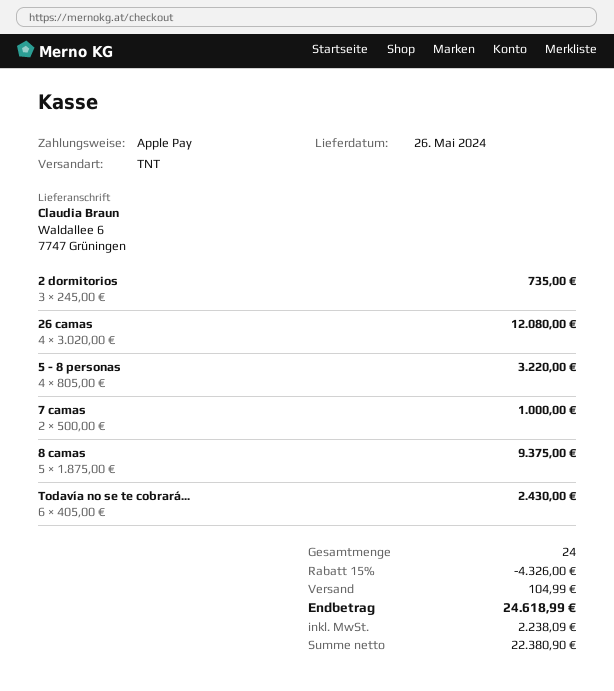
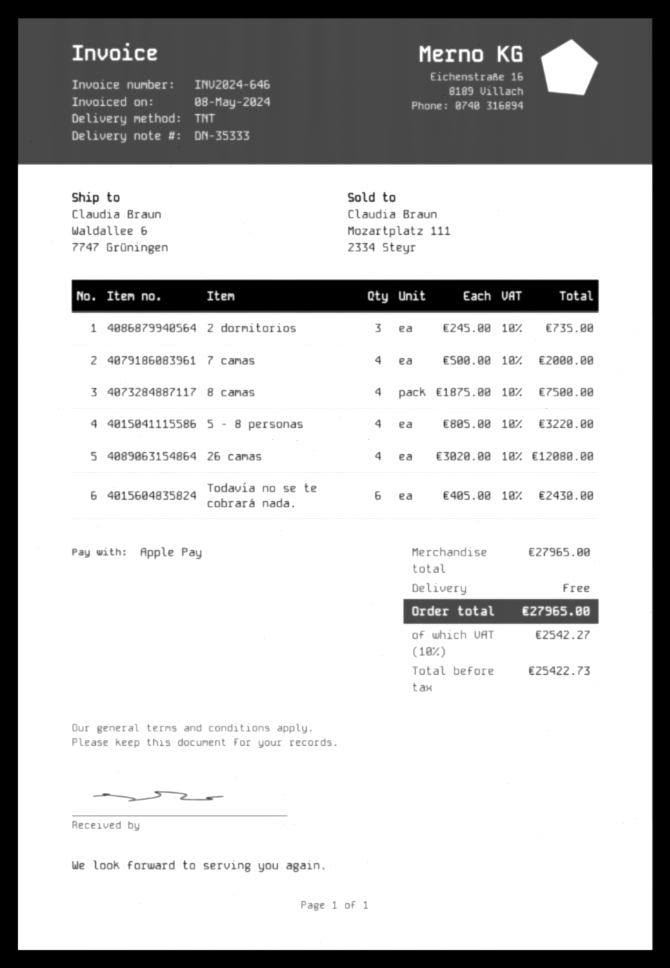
7 camas: 2 x 500.00 = 1000.00 -> 4 x 500.00 = 2000.00
8 camas: 5 x 1875.00 = 9375.00 -> 4 x 1875.00 = 7500.00
discount: 15% = 4326.00 -> none
shipping: 104.99 -> 0.00
net: 22380.90 -> 25422.73
tax: 2238.09 -> 2542.27
total: 24618.99 -> 27965.00

